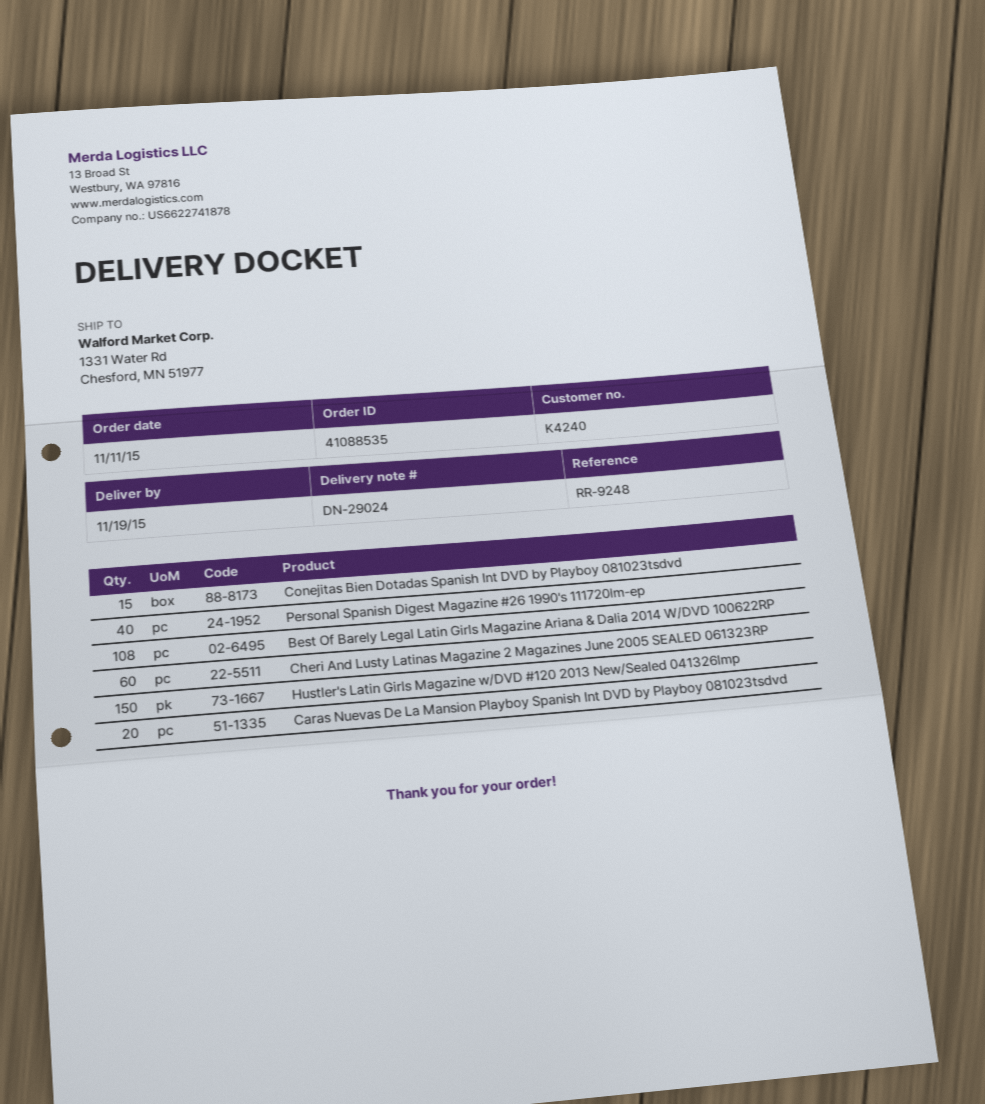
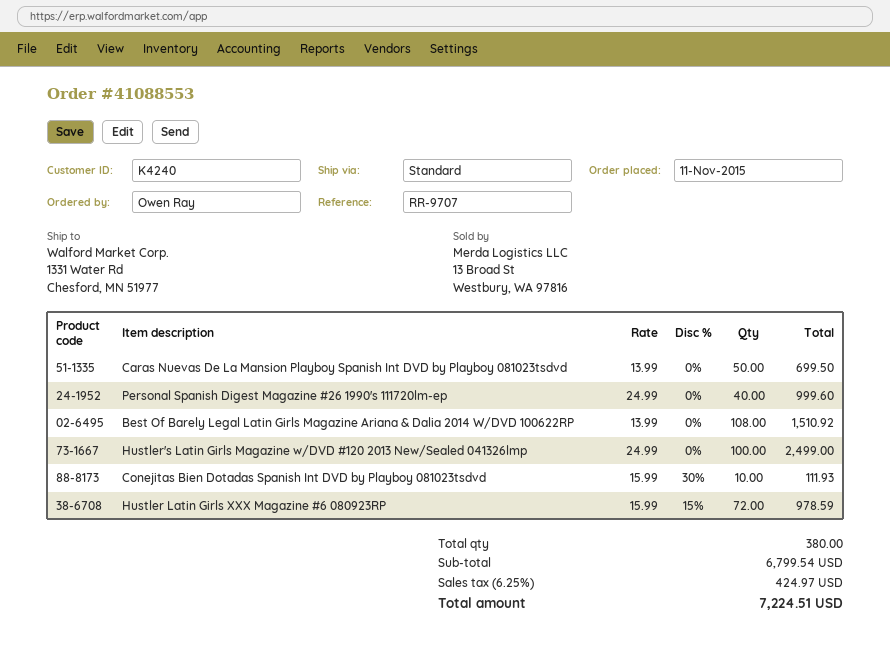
order number: 41088535 -> 41088553
reference: RR-9248 -> RR-9707
Conejitas Bien Dotadas Spanish Int DVD by Playboy 081023tsdvd: 15 -> 10
Cheri And Lusty Latinas Magazine 2 Magazines June 2005 SEALED 061323RP: 60 -> none
Hustler's Latin Girls Magazine w/DVD #120 2013 New/Sealed 041326lmp: 150 -> 100
Caras Nuevas De La Mansion Playboy Spanish Int DVD by Playboy 081023tsdvd: 20 -> 50
Hustler Latin Girls XXX Magazine #6 080923RP: none -> 72

